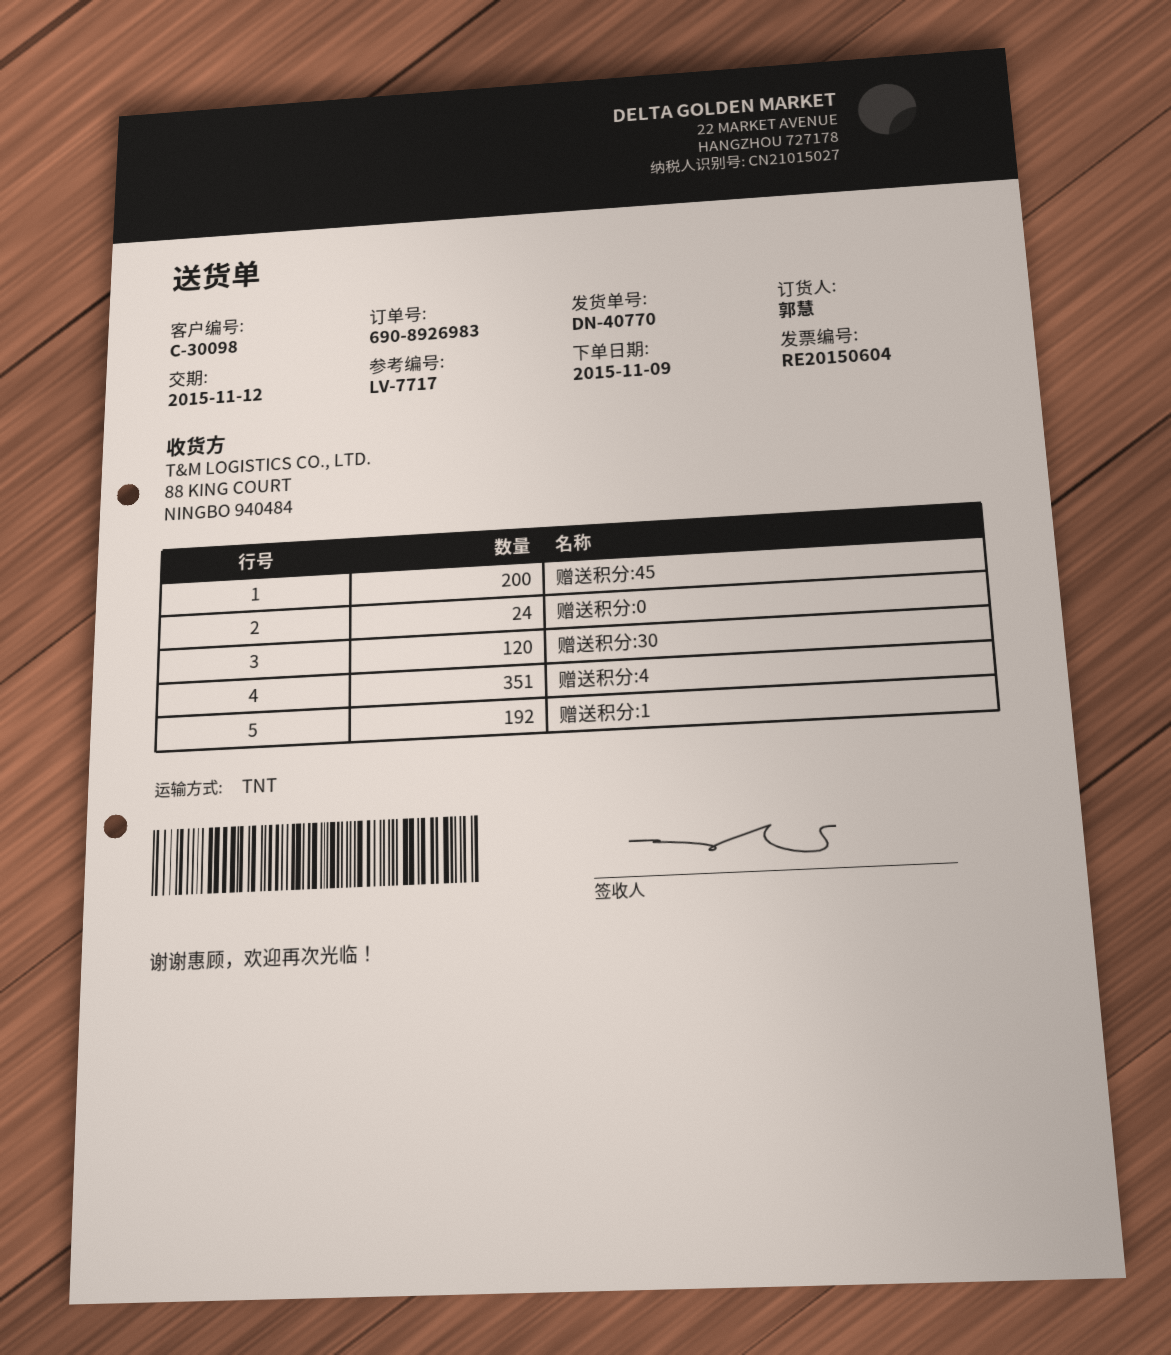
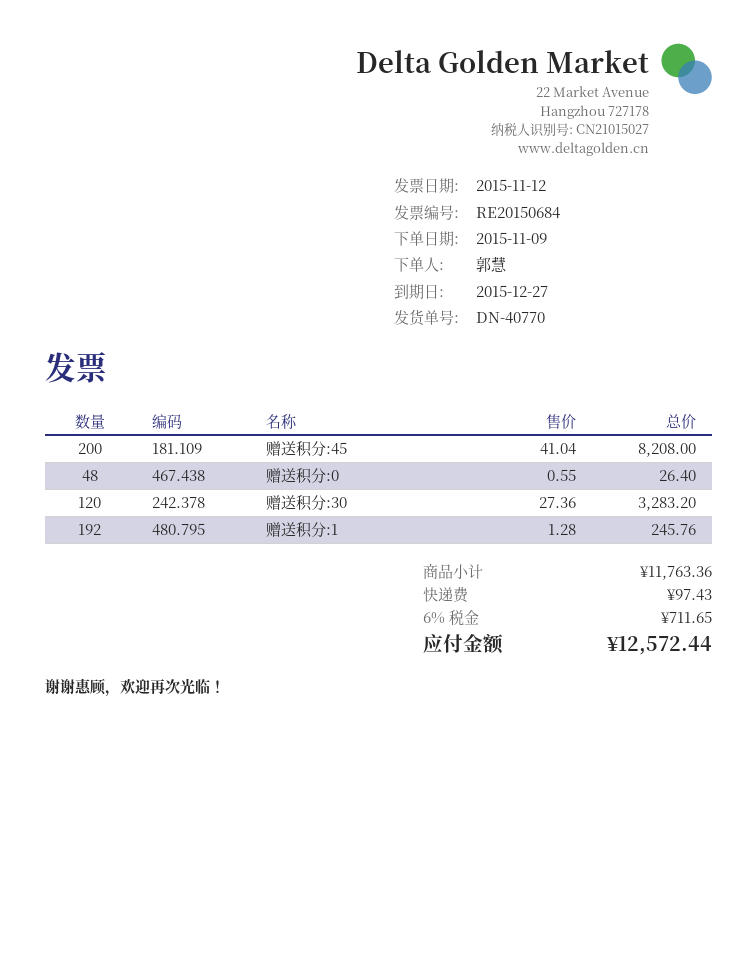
invoice number: RE20150604 -> RE20150684
赠送积分:0: 24 -> 48
赠送积分:4: 351 -> none

